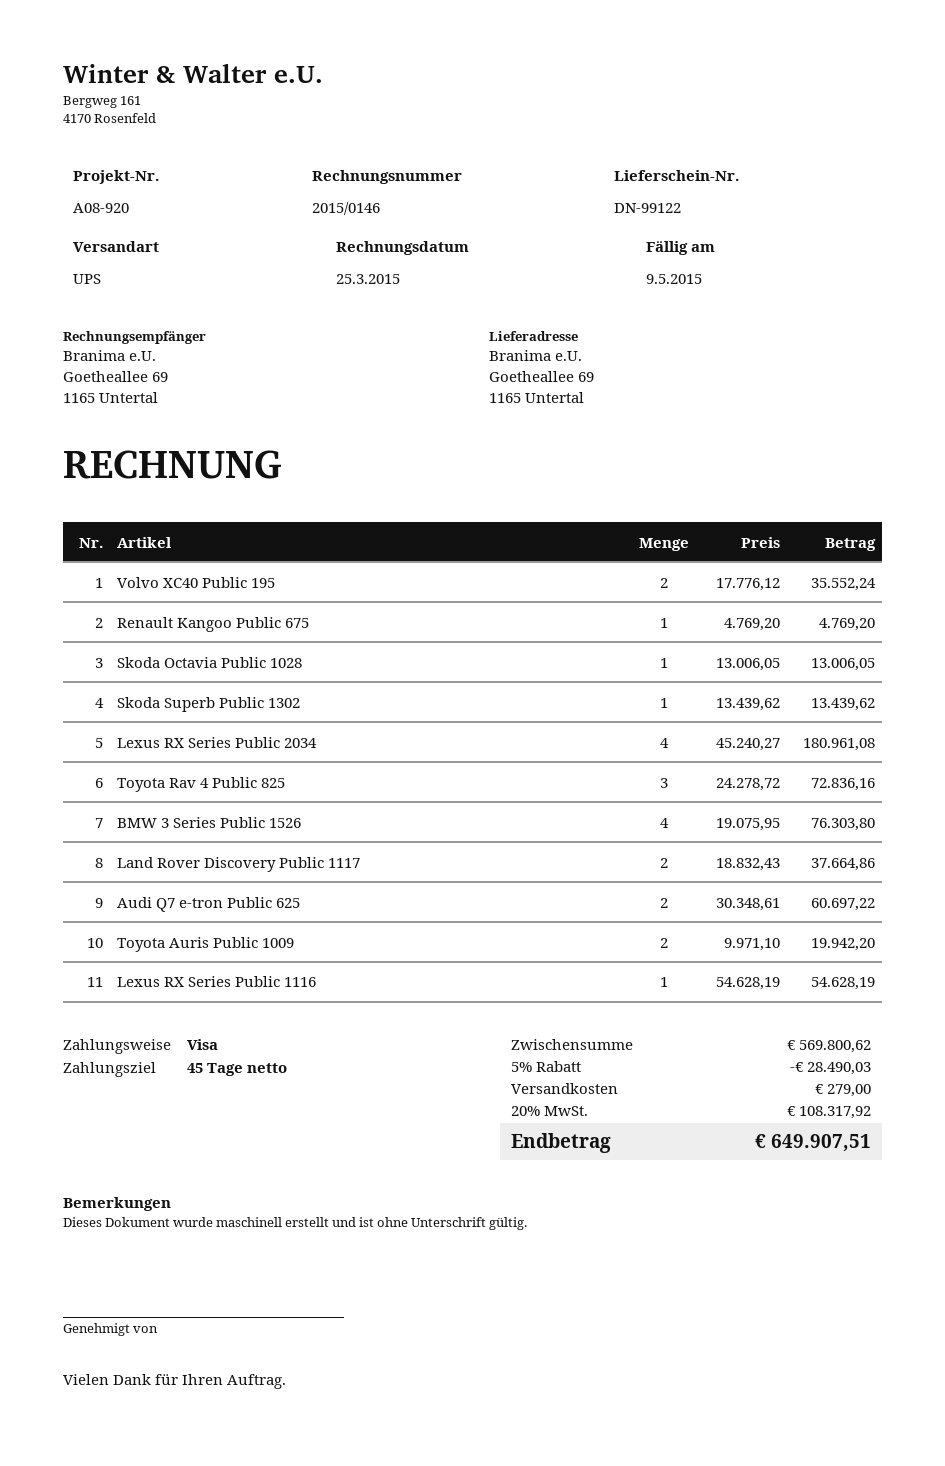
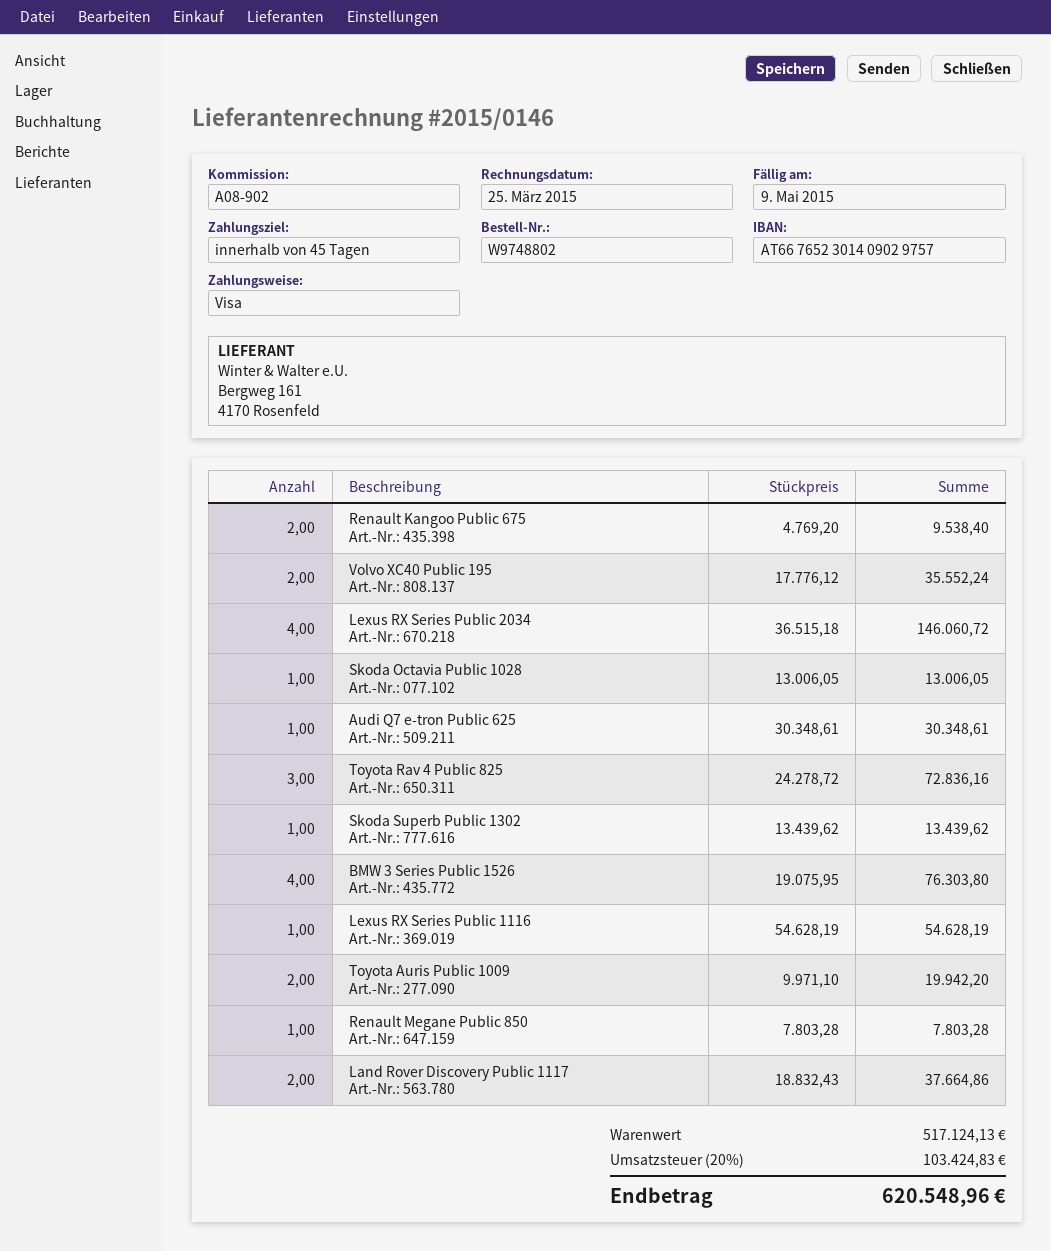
reference: A08-920 -> A08-902
Renault Kangoo Public 675: 1 x 4769.20 = 4769.20 -> 2 x 4769.20 = 9538.40
Lexus RX Series Public 2034: 4 x 45240.27 = 180961.08 -> 4 x 36515.18 = 146060.72
Audi Q7 e-tron Public 625: 2 x 30348.61 = 60697.22 -> 1 x 30348.61 = 30348.61
Renault Megane Public 850: none -> 1 x 7803.28 = 7803.28
subtotal: 569800.62 -> 517124.13
discount: 5% = 28490.03 -> none
shipping: 279.00 -> none
tax: 20% = 108317.92 -> 20% = 103424.83
total: 649907.51 -> 620548.96

